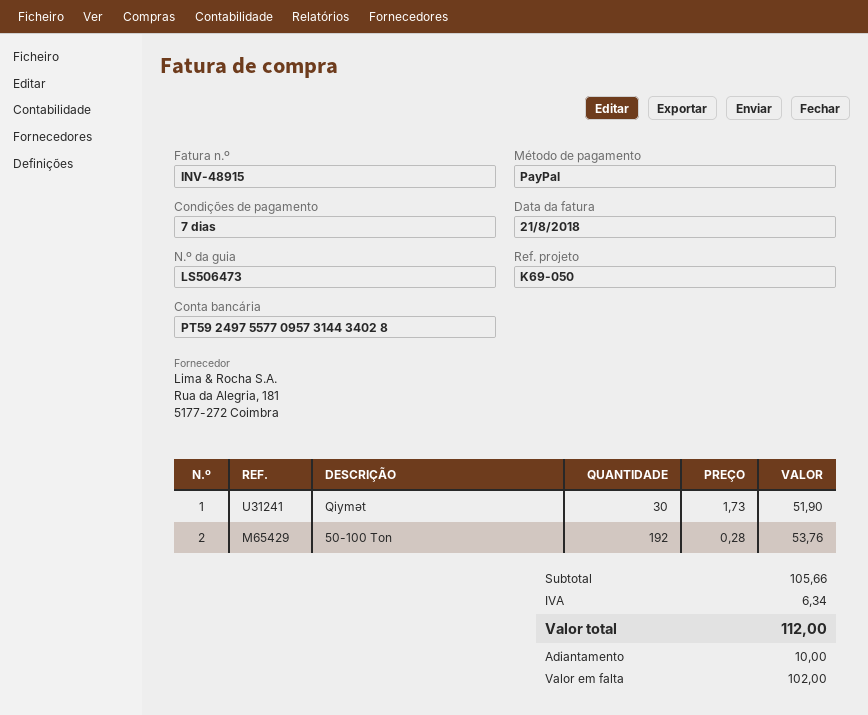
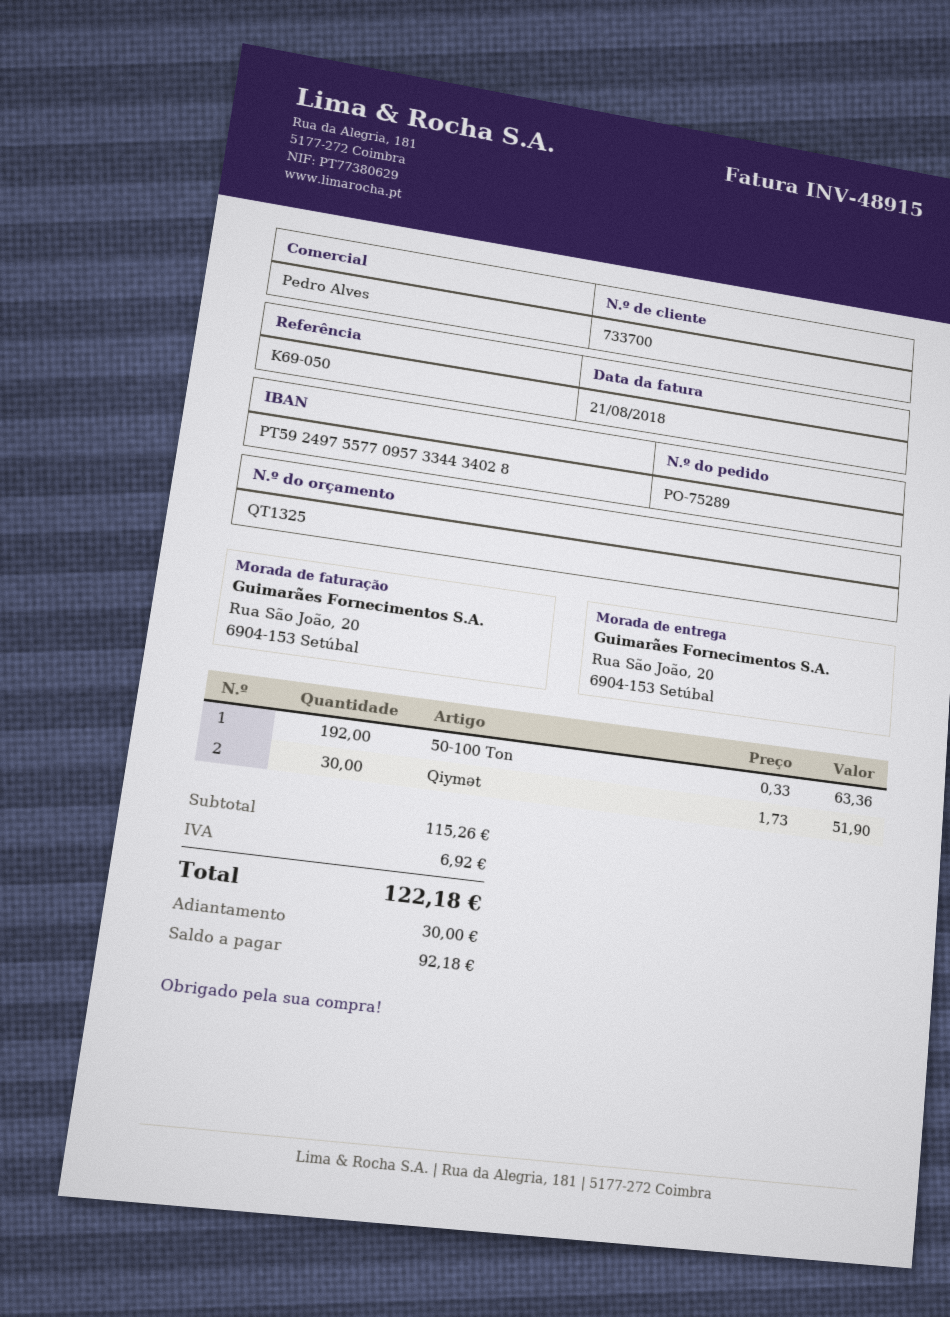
bank account: PT59249755770957314434028 -> PT59249755770957334434028
50-100 Ton: 192 x 0.28 = 53.76 -> 192 x 0.33 = 63.36
subtotal: 105.66 -> 115.26
tax: 6.34 -> 6.92
total: 112.00 -> 122.18
deposit: 10.00 -> 30.00
balance: 102.00 -> 92.18

